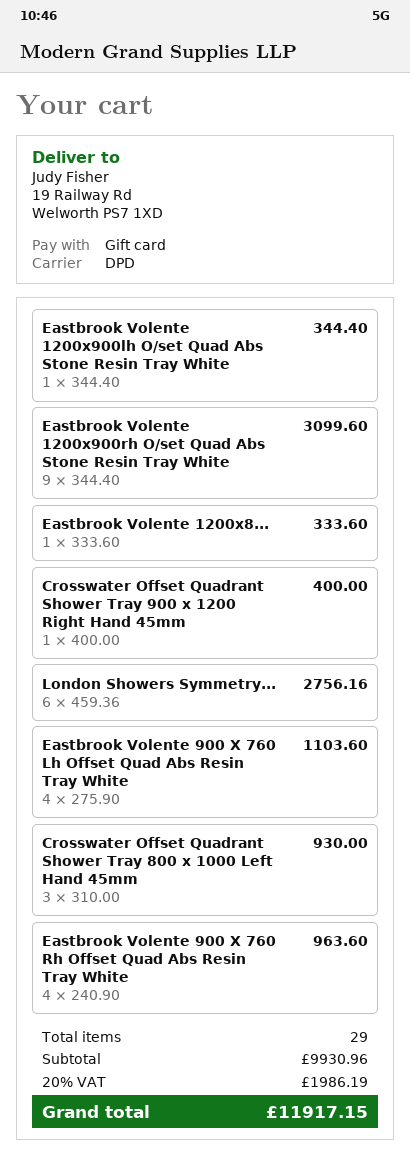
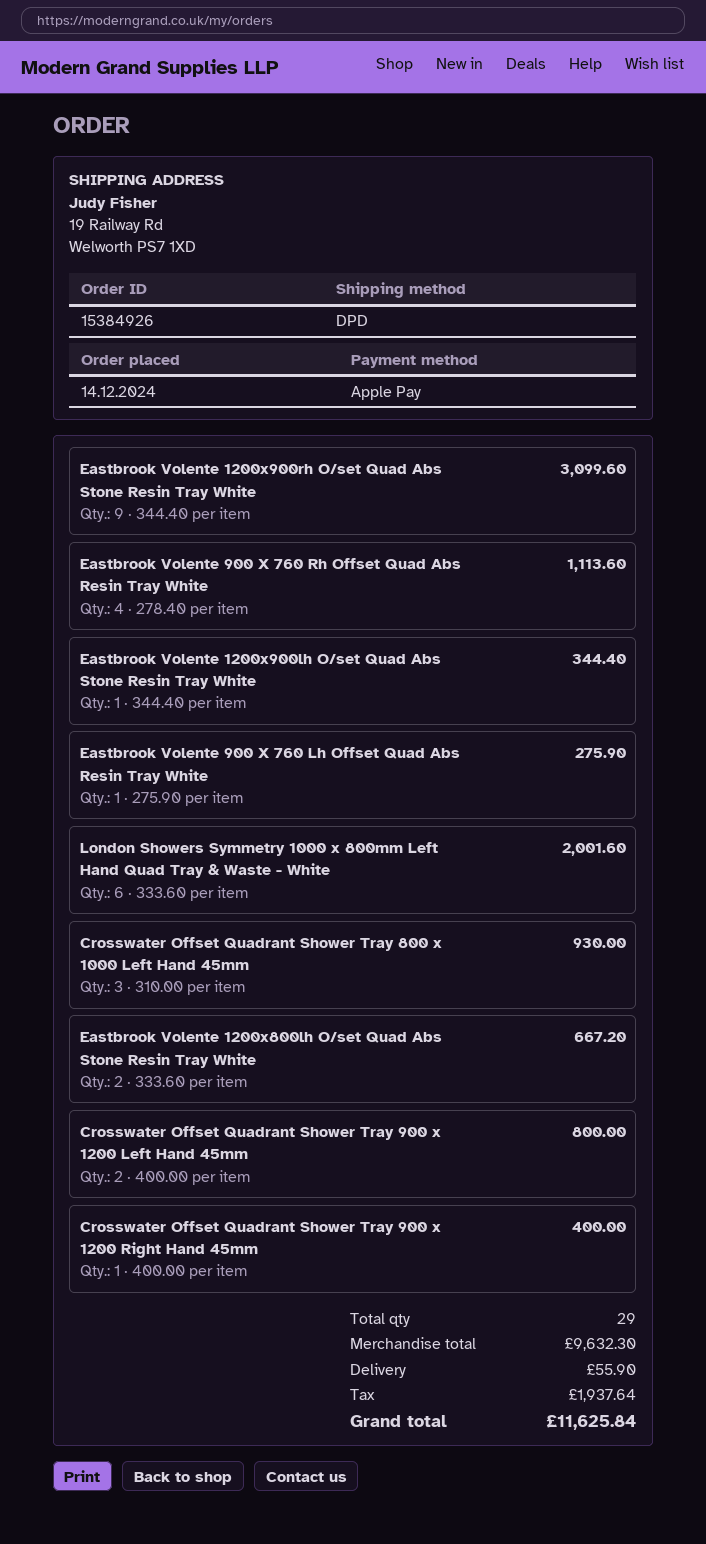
payment method: gift card -> Apple Pay
Eastbrook Volente 1200x8...: 1 x 333.60 = 333.60 -> 2 x 333.60 = 667.20
London Showers Symmetry...: 6 x 459.36 = 2756.16 -> 6 x 333.60 = 2001.60
Eastbrook Volente 900 X 760 Lh Offset Quad Abs Resin Tray White: 4 x 275.90 = 1103.60 -> 1 x 275.90 = 275.90
Eastbrook Volente 900 X 760 Rh Offset Quad Abs Resin Tray White: 4 x 240.90 = 963.60 -> 4 x 278.40 = 1113.60
Crosswater Offset Quadrant Shower Tray 900 x 1200 Left Hand 45mm: none -> 2 x 400.00 = 800.00
subtotal: 9930.96 -> 9632.30
shipping: none -> 55.90
tax: 1986.19 -> 1937.64
total: 11917.15 -> 11625.84

